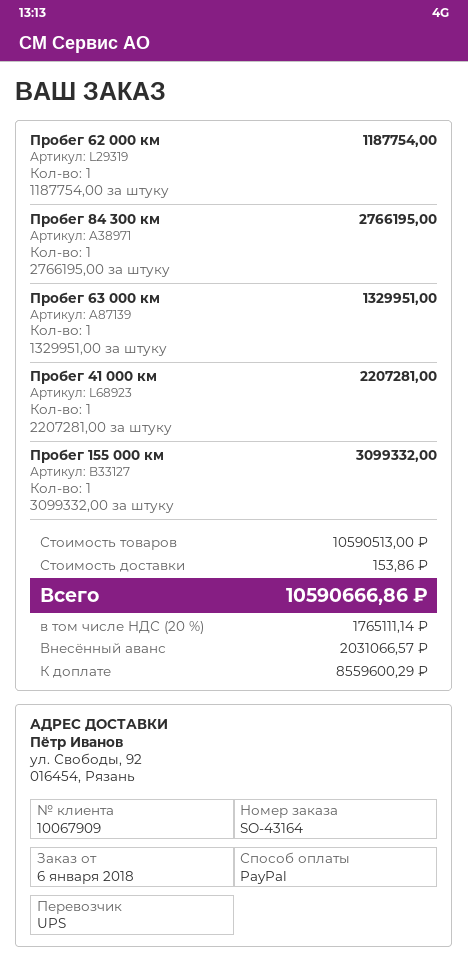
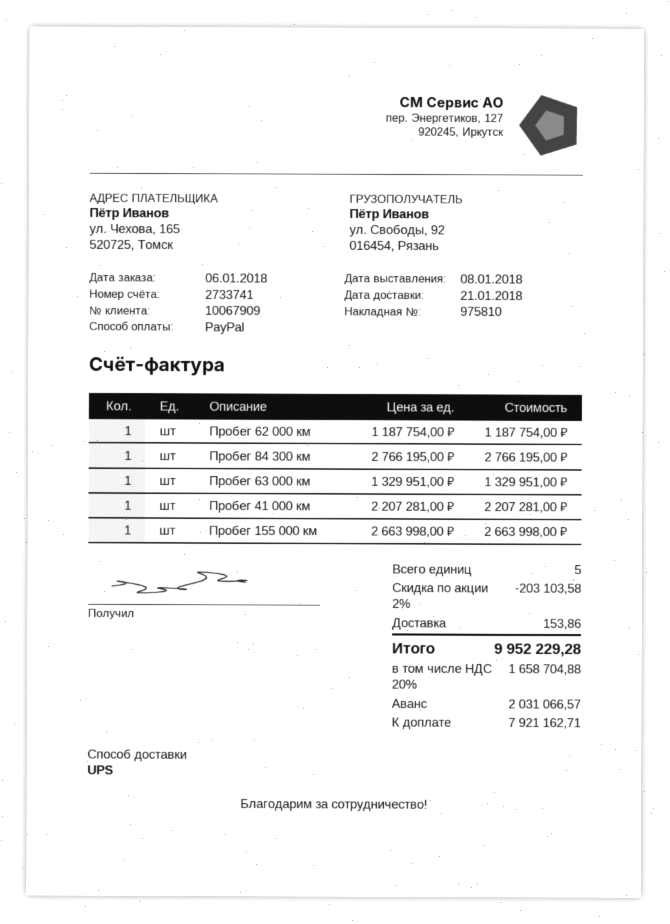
Пробег 155 000 км: 1 x 3099332.00 = 3099332.00 -> 1 x 2663998.00 = 2663998.00
discount: none -> 2% = 203103.58
tax: 20% = 1765111.14 -> 20% = 1658704.88
total: 10590666.86 -> 9952229.28
balance: 8559600.29 -> 7921162.71

